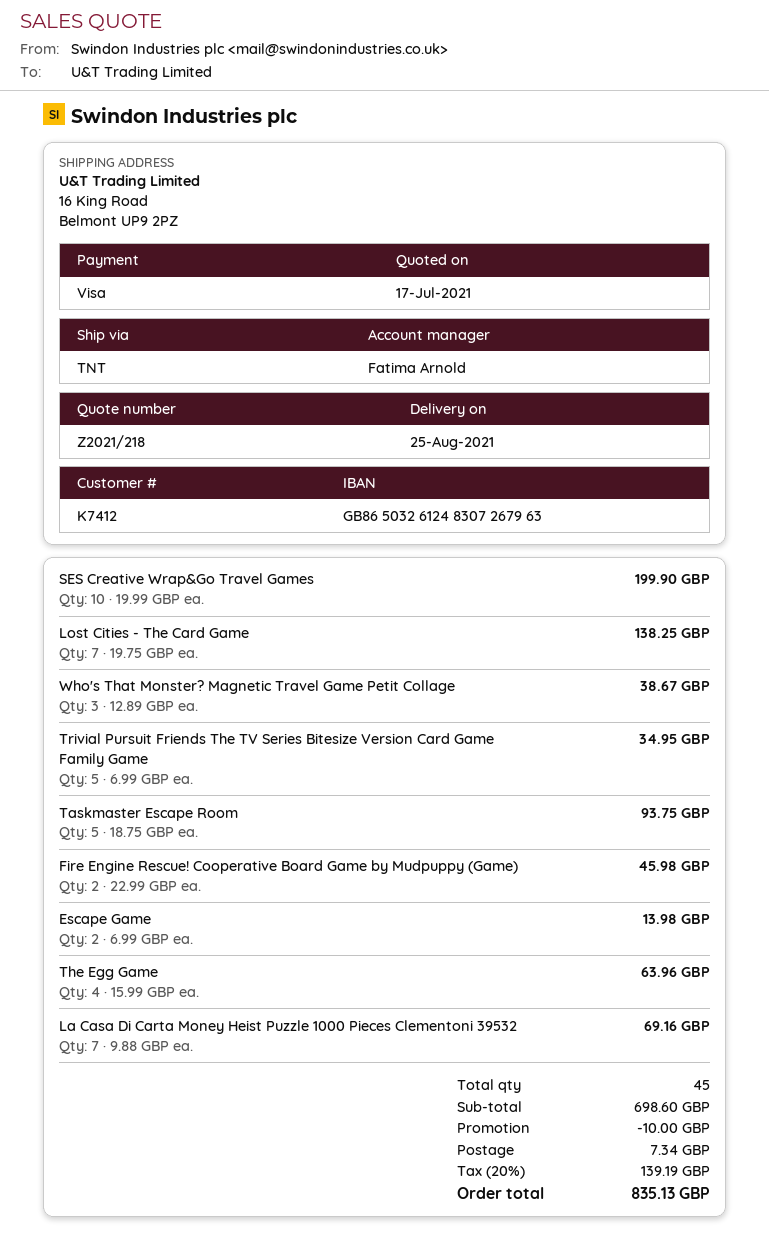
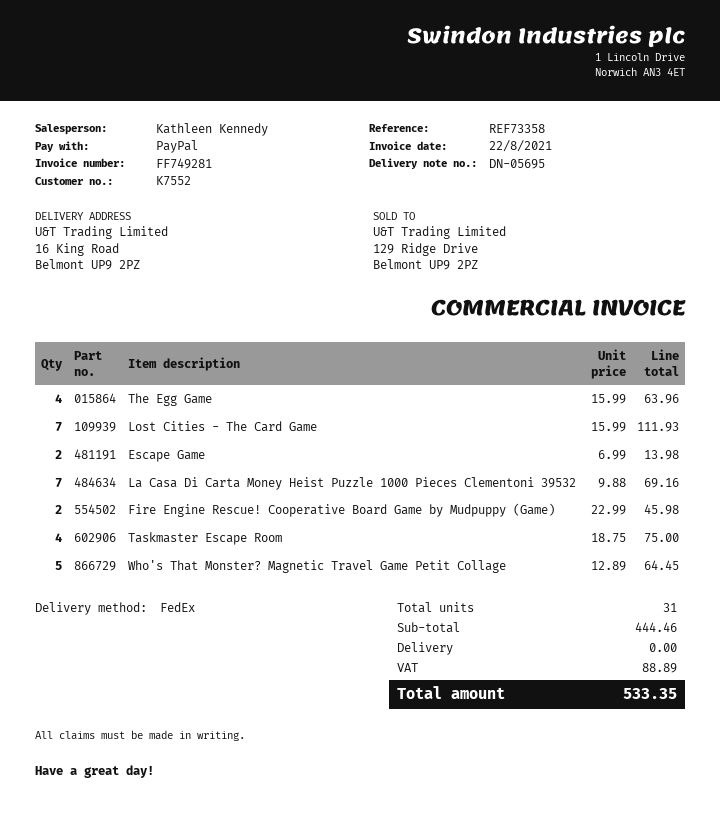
customer number: K7412 -> K7552
sales rep: Fatima Arnold -> Kathleen Kennedy
payment method: Visa -> PayPal
shipping method: TNT -> FedEx
SES Creative Wrap&Go Travel Games: 10 x 19.99 = 199.90 -> none
Lost Cities - The Card Game: 7 x 19.75 = 138.25 -> 7 x 15.99 = 111.93
Who's That Monster? Magnetic Travel Game Petit Collage: 3 x 12.89 = 38.67 -> 5 x 12.89 = 64.45
Trivial Pursuit Friends The TV Series Bitesize Version Card Game Family Game: 5 x 6.99 = 34.95 -> none
Taskmaster Escape Room: 5 x 18.75 = 93.75 -> 4 x 18.75 = 75.00
total quantity: 45 -> 31
subtotal: 698.60 -> 444.46
discount: 10.00 -> none
shipping: 7.34 -> 0.00
tax: 139.19 -> 88.89
total: 835.13 -> 533.35

